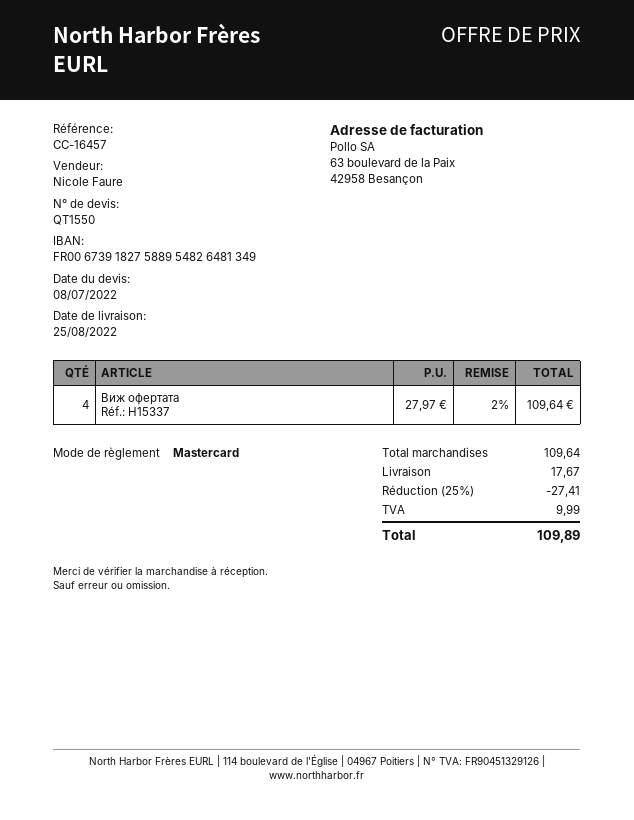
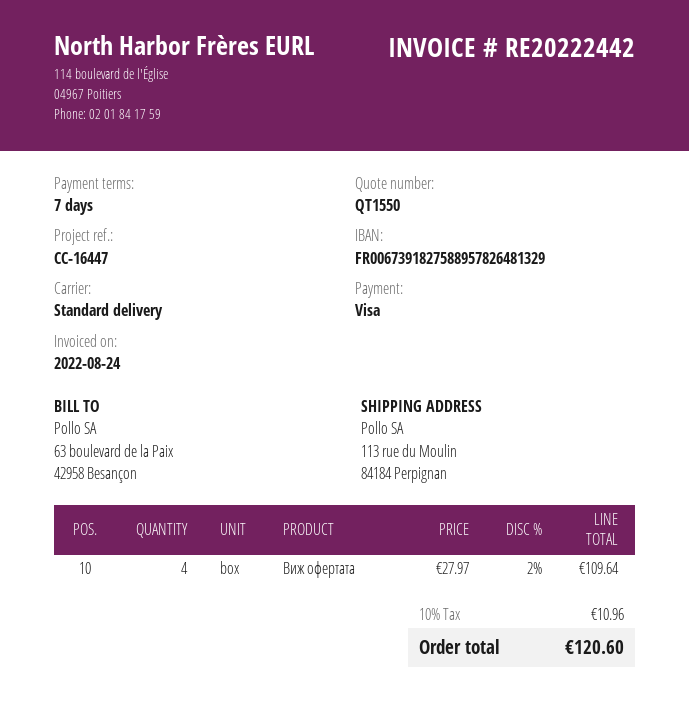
reference: CC-16457 -> CC-16447
payment method: Mastercard -> Visa
bank account: FR0067391827588954826481349 -> FR0067391827588957826481329
discount: 25% = 27.41 -> none
shipping: 17.67 -> none
tax: 9.99 -> 10.96
total: 109.89 -> 120.60

